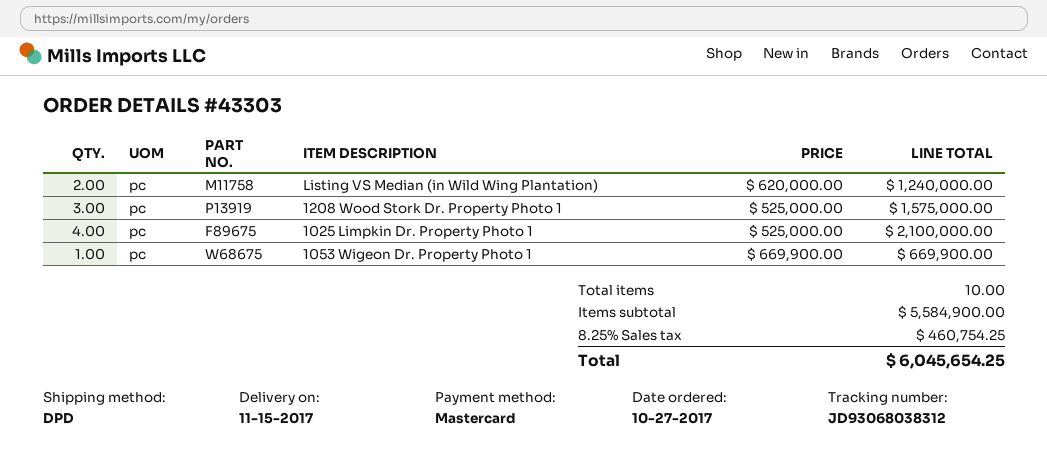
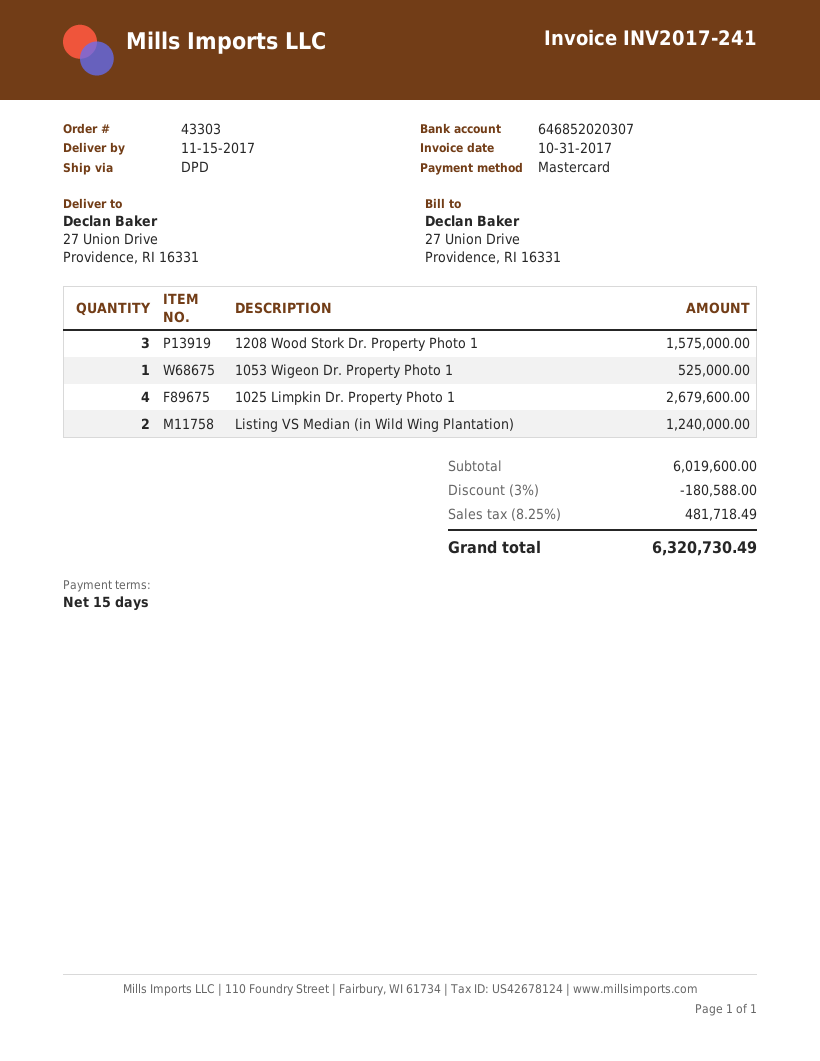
1025 Limpkin Dr. Property Photo 1: 4 for 2100000.00 -> 4 for 2679600.00
1053 Wigeon Dr. Property Photo 1: 1 for 669900.00 -> 1 for 525000.00
subtotal: 5584900.00 -> 6019600.00
discount: none -> 3% = 180588.00
tax: 8.25% = 460754.25 -> 8.25% = 481718.49
total: 6045654.25 -> 6320730.49

